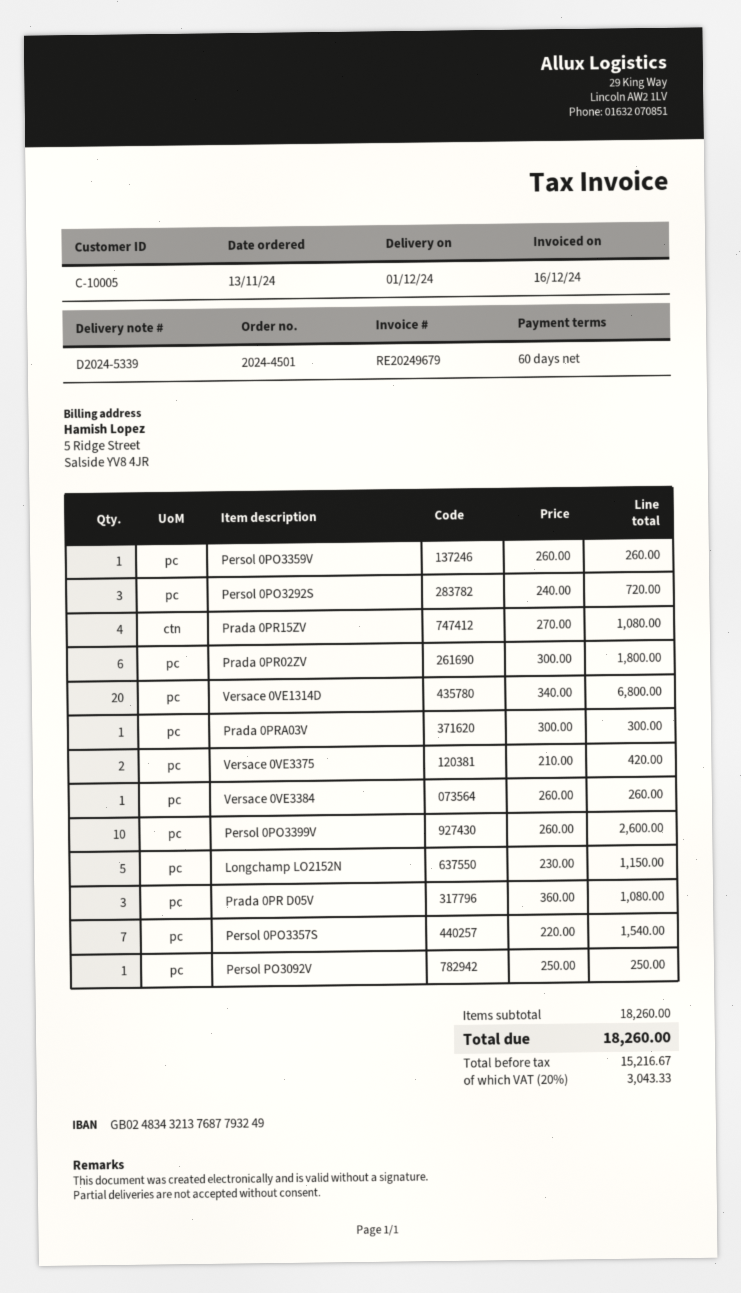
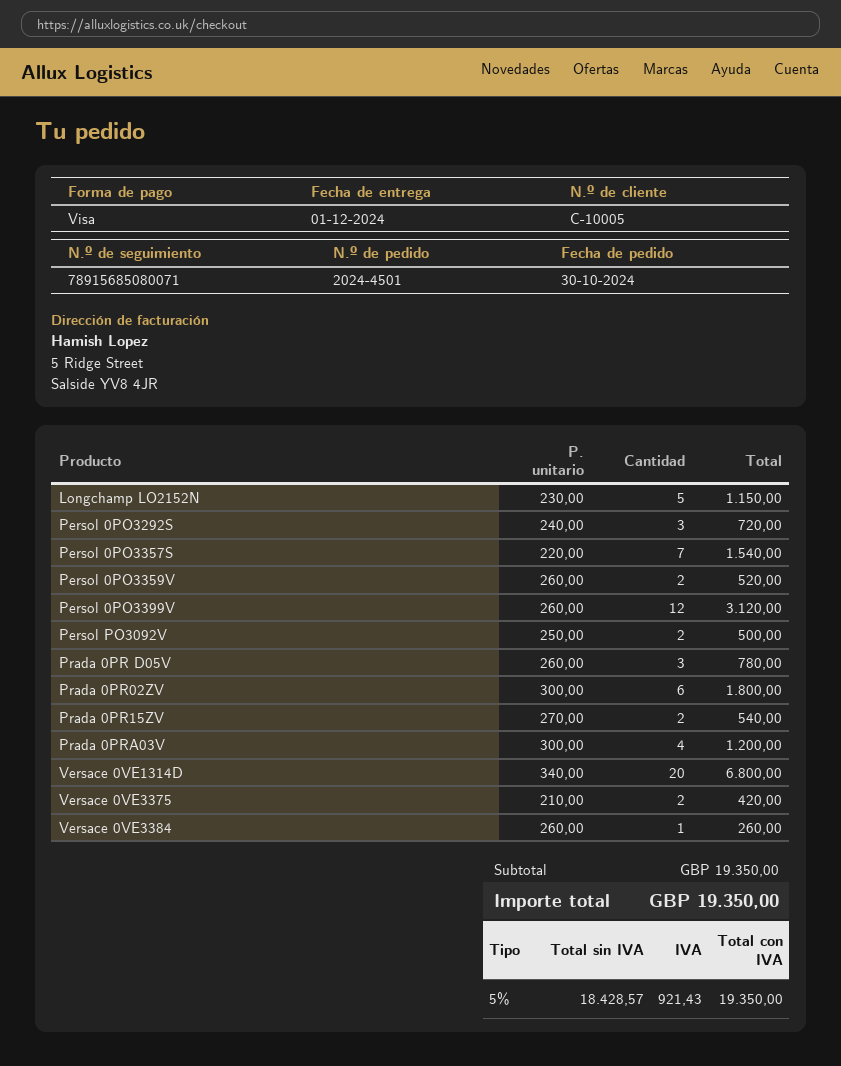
order date: 2024-11-13 -> 2024-10-30
Persol 0PO3359V: 1 x 260.00 = 260.00 -> 2 x 260.00 = 520.00
Prada 0PR15ZV: 4 x 270.00 = 1080.00 -> 2 x 270.00 = 540.00
Prada 0PRA03V: 1 x 300.00 = 300.00 -> 4 x 300.00 = 1200.00
Persol 0PO3399V: 10 x 260.00 = 2600.00 -> 12 x 260.00 = 3120.00
Prada 0PR D05V: 3 x 360.00 = 1080.00 -> 3 x 260.00 = 780.00
Persol PO3092V: 1 x 250.00 = 250.00 -> 2 x 250.00 = 500.00
subtotal: 18260.00 -> 19350.00
net: 15216.67 -> 18428.57
tax: 20% = 3043.33 -> 5% = 921.43
total: 18260.00 -> 19350.00

